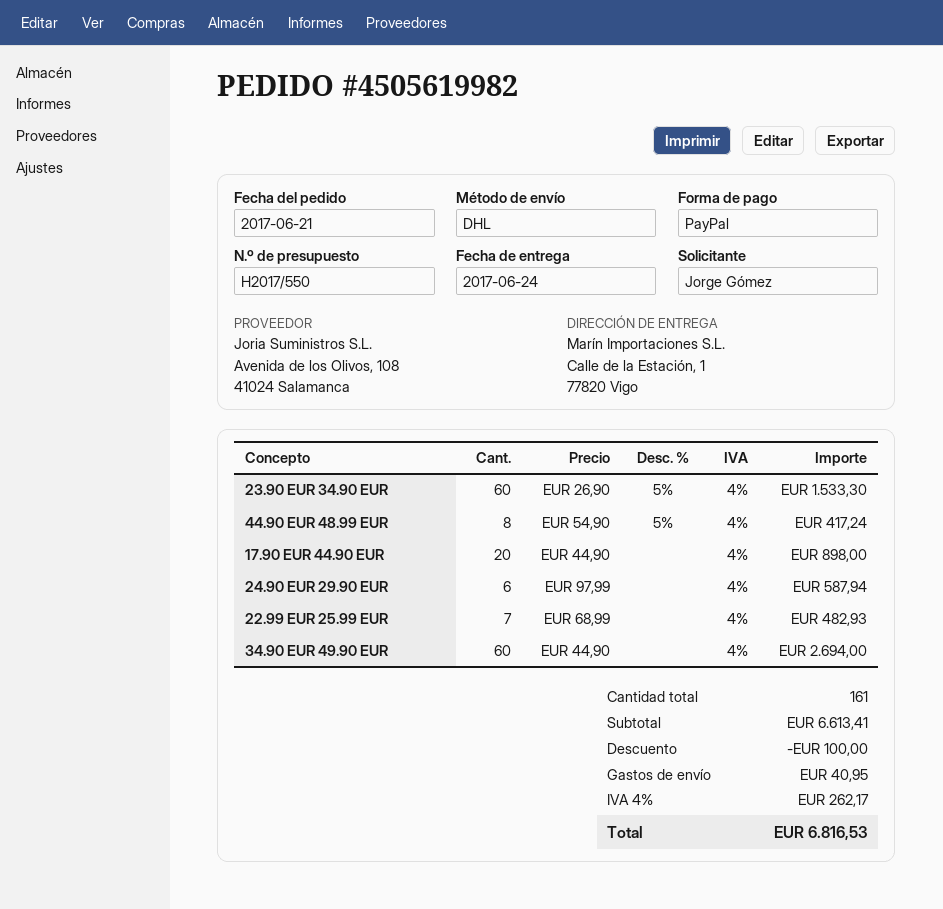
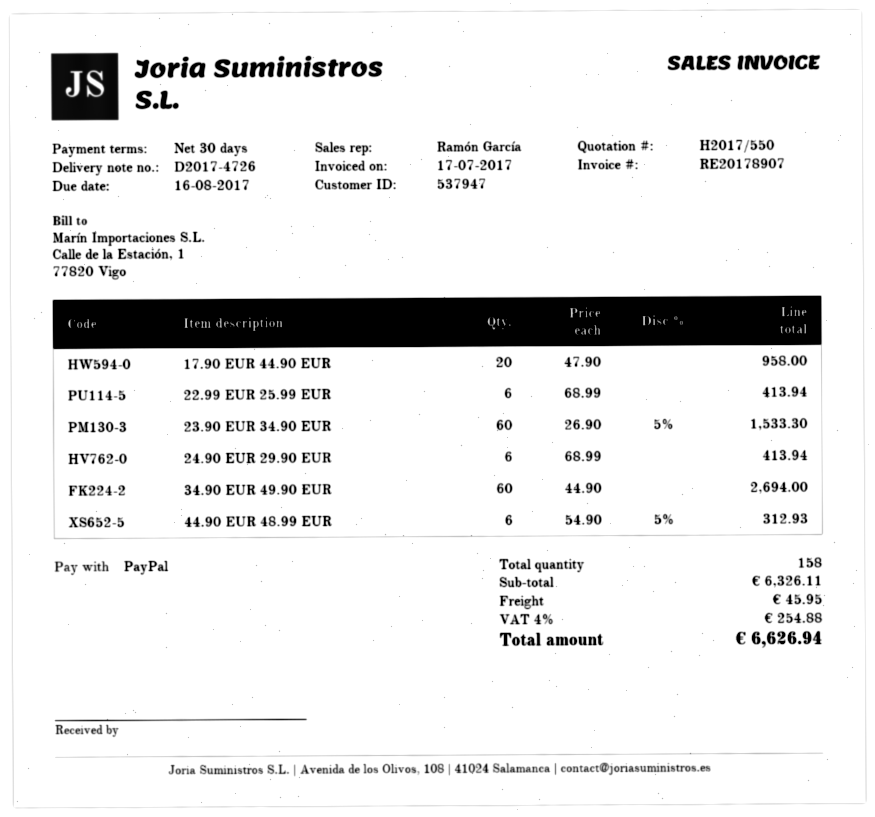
44.90 EUR 48.99 EUR: 8 x 54.90 - 5% = 417.24 -> 6 x 54.90 - 5% = 312.93
17.90 EUR 44.90 EUR: 20 x 44.90 = 898.00 -> 20 x 47.90 = 958.00
24.90 EUR 29.90 EUR: 6 x 97.99 = 587.94 -> 6 x 68.99 = 413.94
22.99 EUR 25.99 EUR: 7 x 68.99 = 482.93 -> 6 x 68.99 = 413.94
total quantity: 161 -> 158
subtotal: 6613.41 -> 6326.11
discount: 100.00 -> none
shipping: 40.95 -> 45.95
tax: 4% = 262.17 -> 4% = 254.88
total: 6816.53 -> 6626.94

